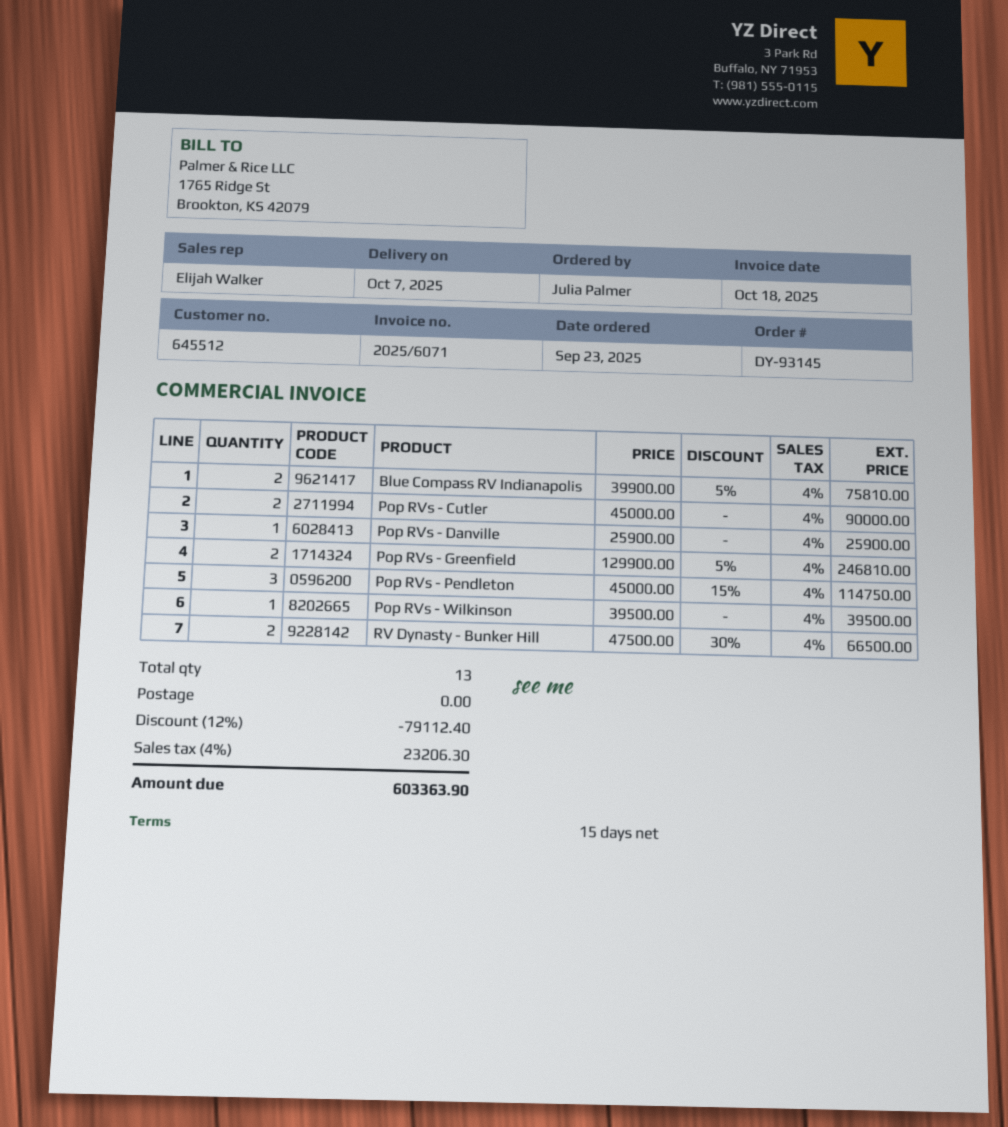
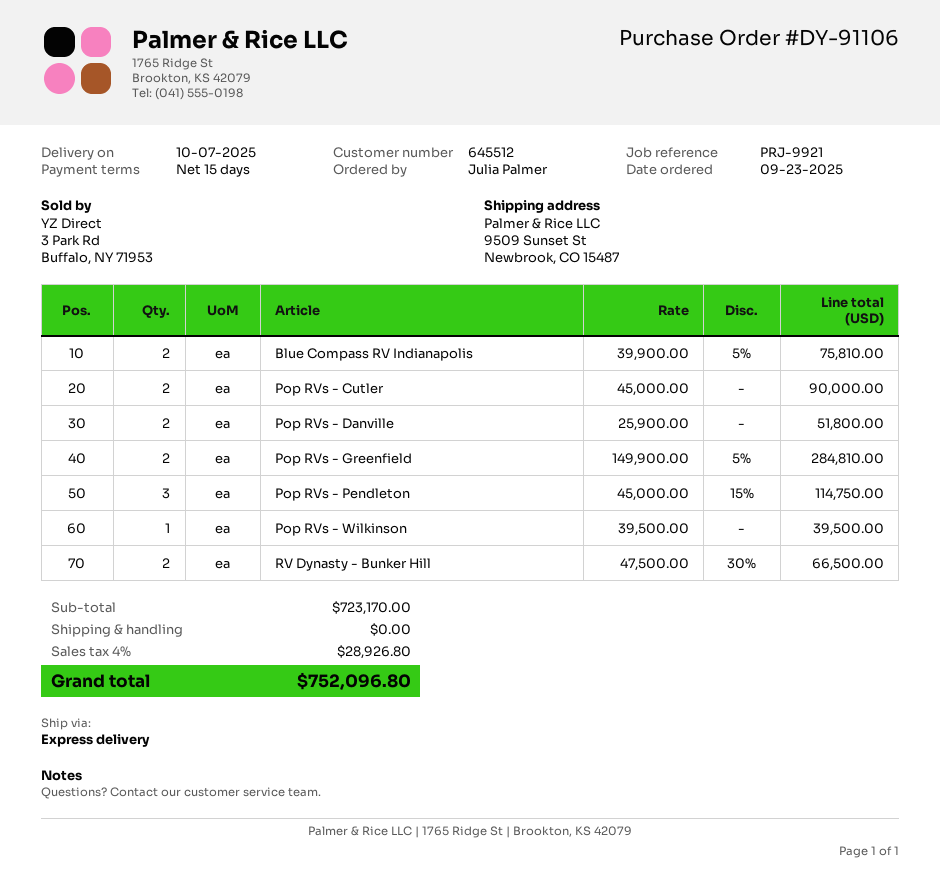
order number: DY-93145 -> DY-91106
Pop RVs - Danville: 1 x 25900.00 = 25900.00 -> 2 x 25900.00 = 51800.00
Pop RVs - Greenfield: 2 x 129900.00 - 5% = 246810.00 -> 2 x 149900.00 - 5% = 284810.00
discount: 12% = 79112.40 -> none
tax: 4% = 23206.30 -> 4% = 28926.80
total: 603363.90 -> 752096.80

